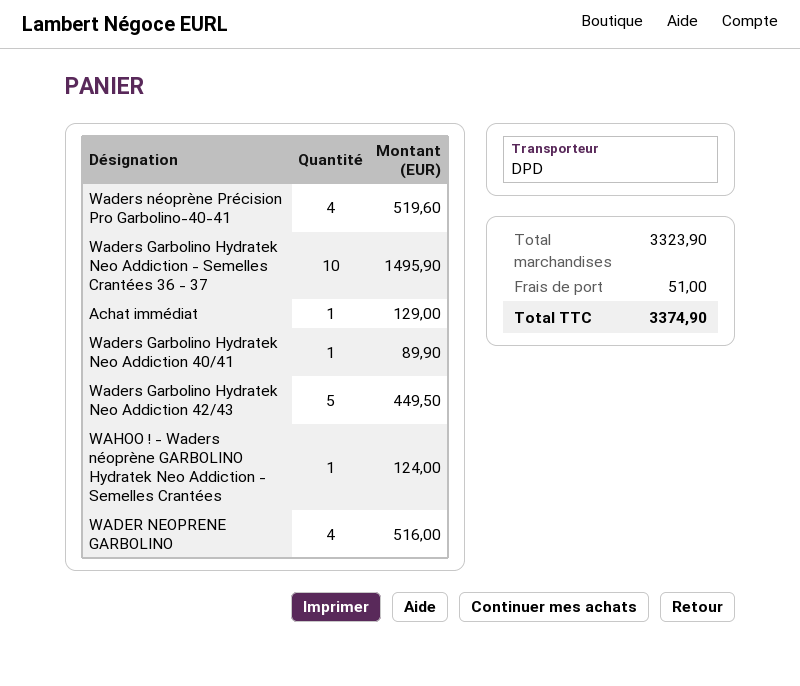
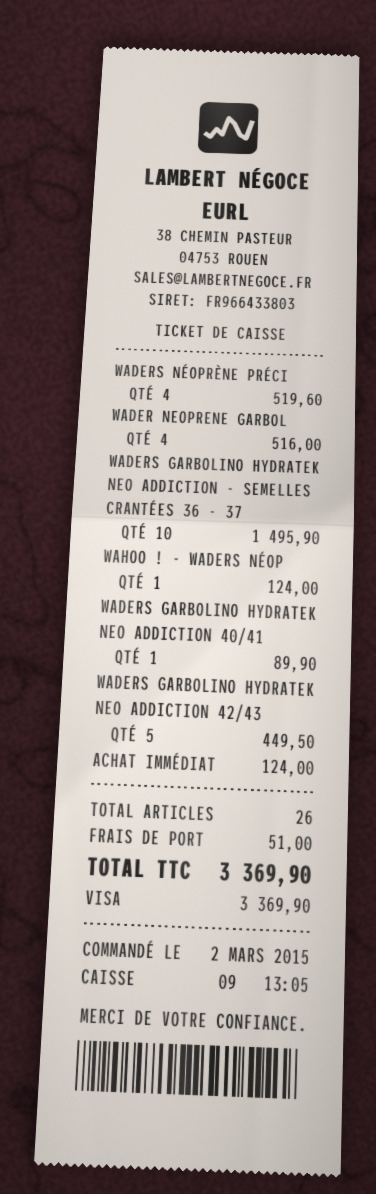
Achat immédiat: 1 for 129.00 -> 1 for 124.00
total: 3374.90 -> 3369.90

